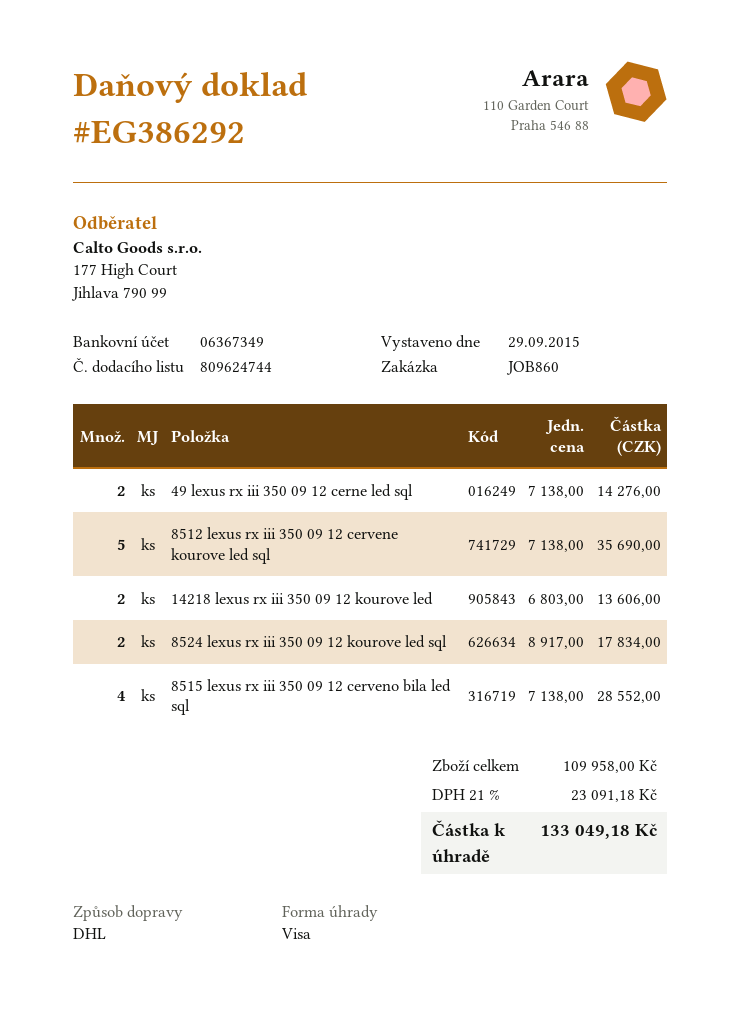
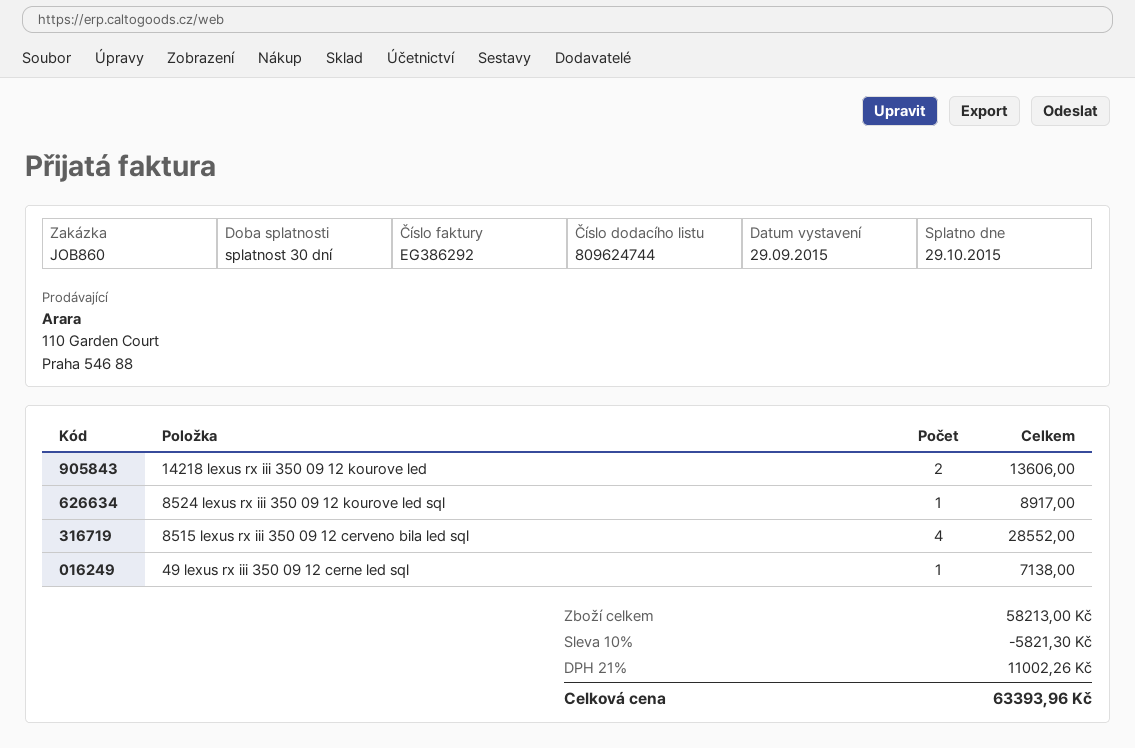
49 lexus rx iii 350 09 12 cerne led sql: 2 for 14276.00 -> 1 for 7138.00
8512 lexus rx iii 350 09 12 cervene kourove led sql: 5 for 35690.00 -> none
8524 lexus rx iii 350 09 12 kourove led sql: 2 for 17834.00 -> 1 for 8917.00
subtotal: 109958.00 -> 58213.00
discount: none -> 10% = 5821.30
tax: 21% = 23091.18 -> 21% = 11002.26
total: 133049.18 -> 63393.96

